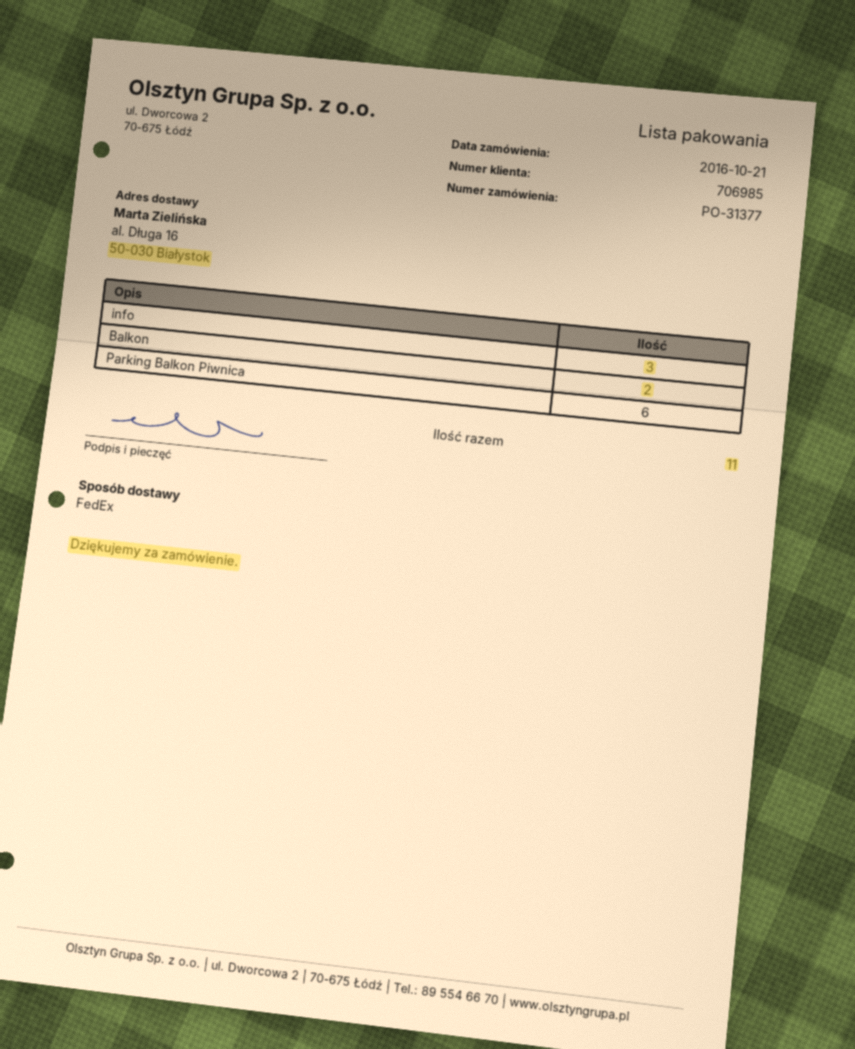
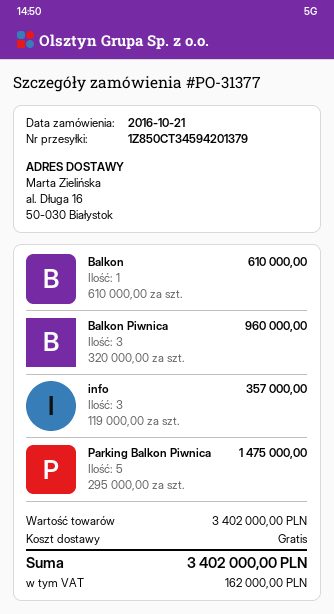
Balkon: 2 -> 1
Parking Balkon Piwnica: 6 -> 5
Balkon Piwnica: none -> 3

